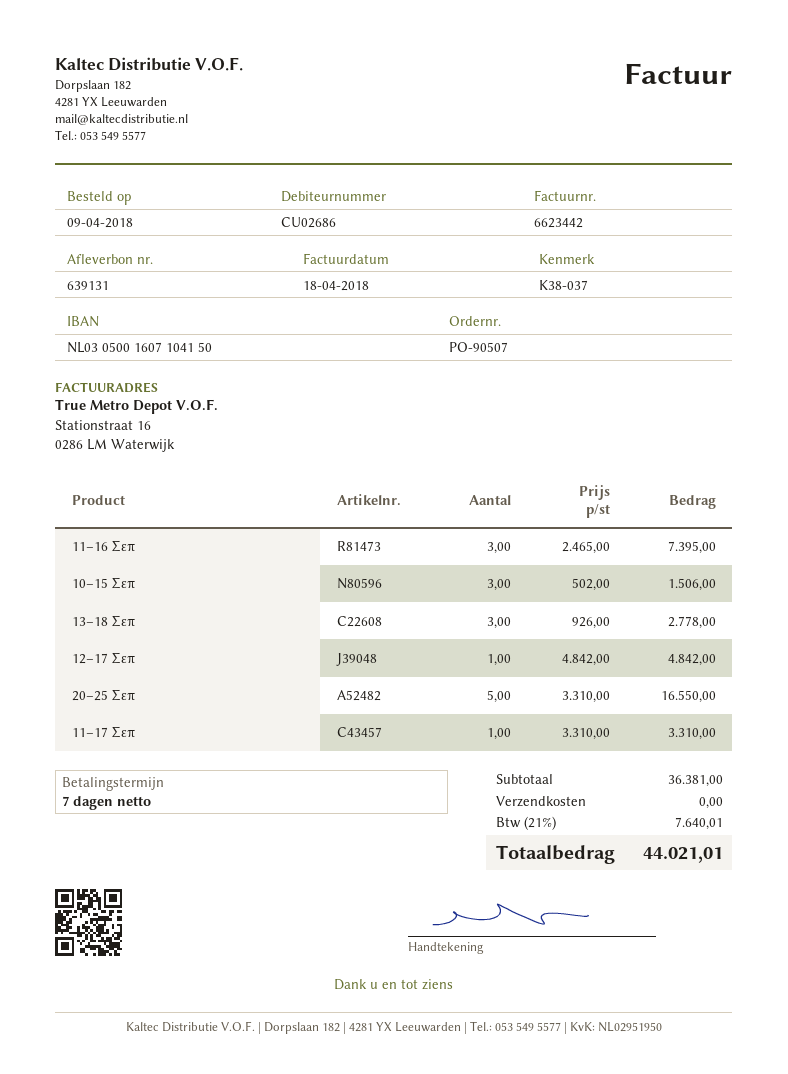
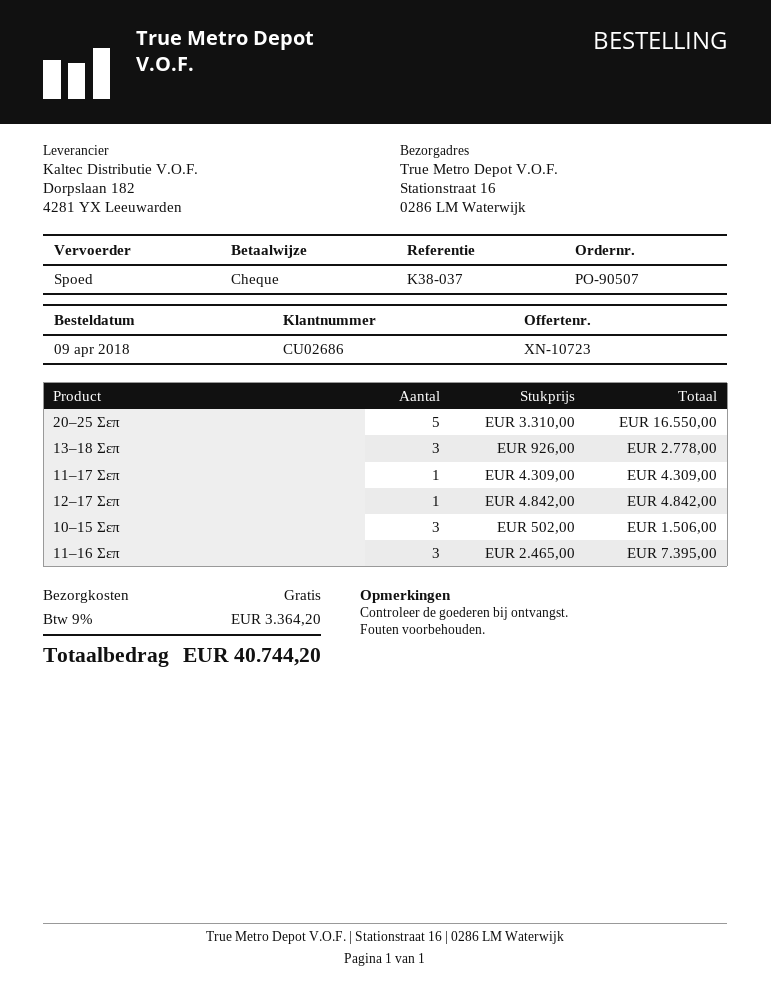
11–17 Σεπ: 1 x 3310.00 = 3310.00 -> 1 x 4309.00 = 4309.00
tax: 21% = 7640.01 -> 9% = 3364.20
total: 44021.01 -> 40744.20

